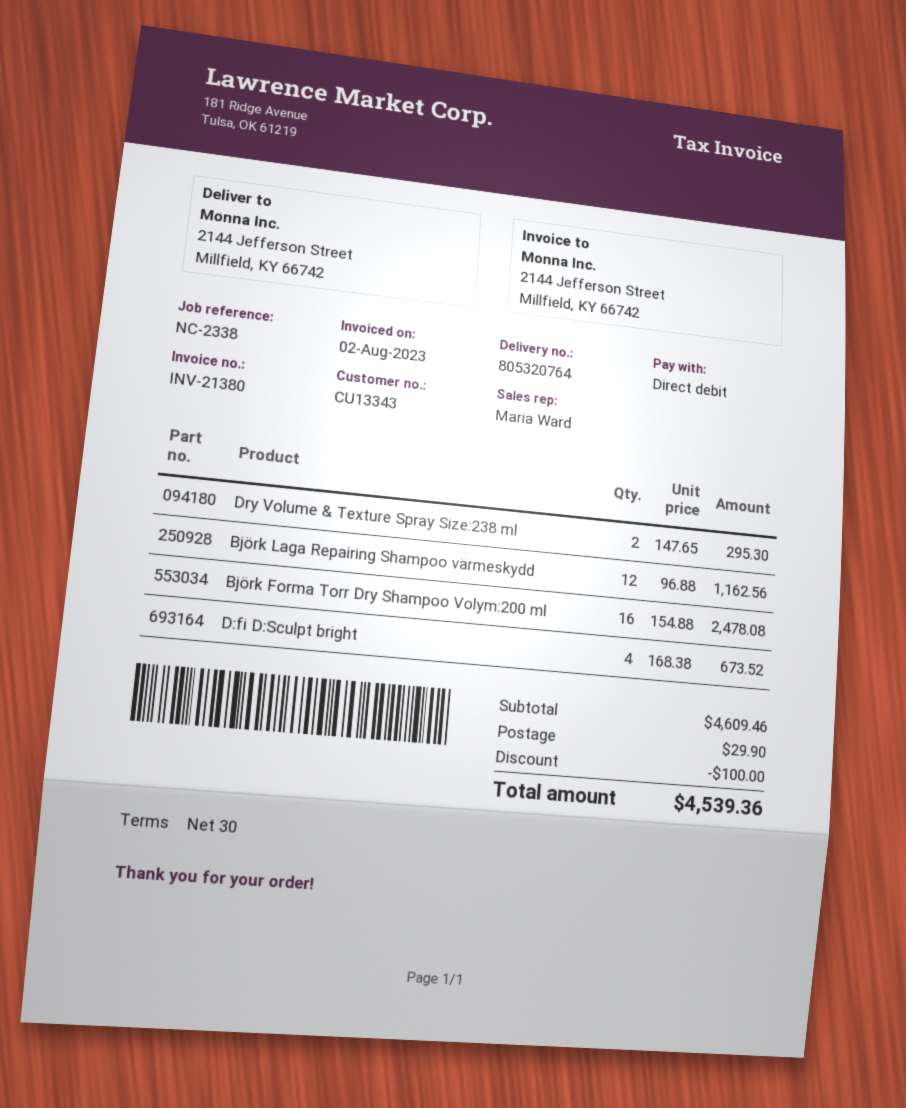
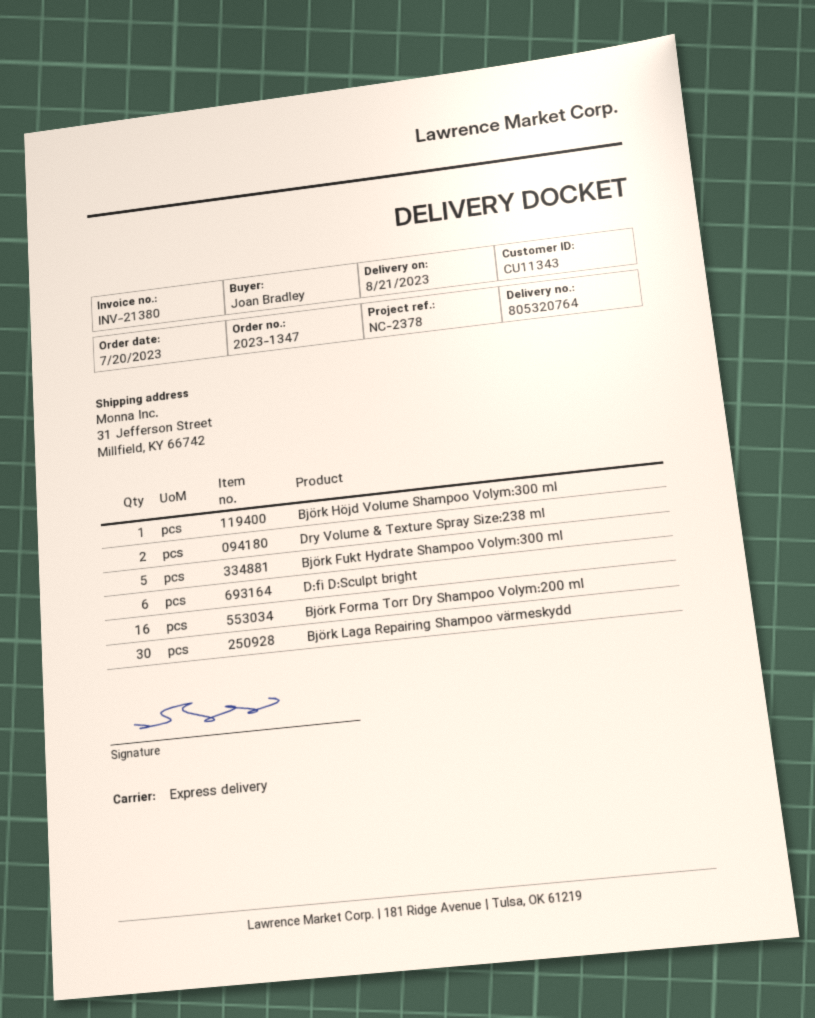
customer number: CU13343 -> CU11343
reference: NC-2338 -> NC-2378
ship to: 2144 Jefferson Street, Millfield, KY 66742 -> 31 Jefferson Street, Millfield, KY 66742
Björk Laga Repairing Shampoo värmeskydd: 12 -> 30
D:fi D:Sculpt bright: 4 -> 6
Björk Höjd Volume Shampoo Volym:300 ml: none -> 1
Björk Fukt Hydrate Shampoo Volym:300 ml: none -> 5

